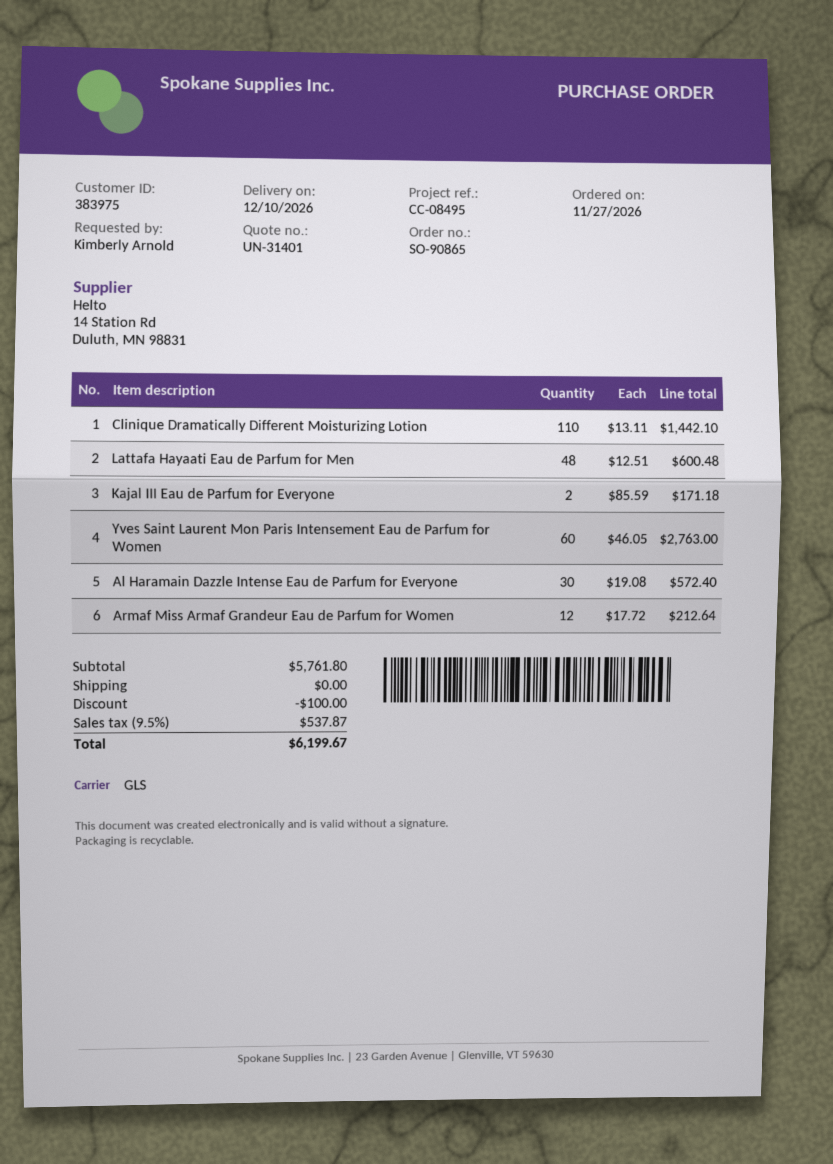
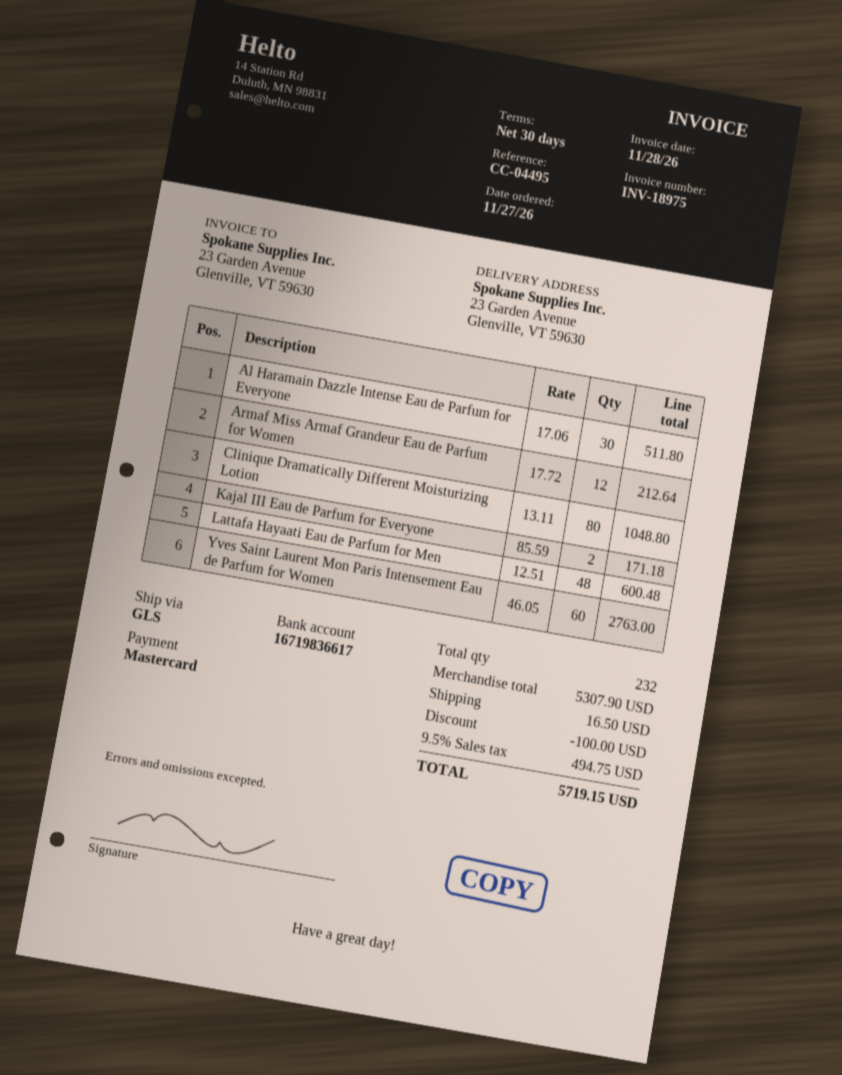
reference: CC-08495 -> CC-04495
Clinique Dramatically Different Moisturizing Lotion: 110 x 13.11 = 1442.10 -> 80 x 13.11 = 1048.80
Al Haramain Dazzle Intense Eau de Parfum for Everyone: 30 x 19.08 = 572.40 -> 30 x 17.06 = 511.80
subtotal: 5761.80 -> 5307.90
shipping: 0.00 -> 16.50
tax: 9.5% = 537.87 -> 9.5% = 494.75
total: 6199.67 -> 5719.15

